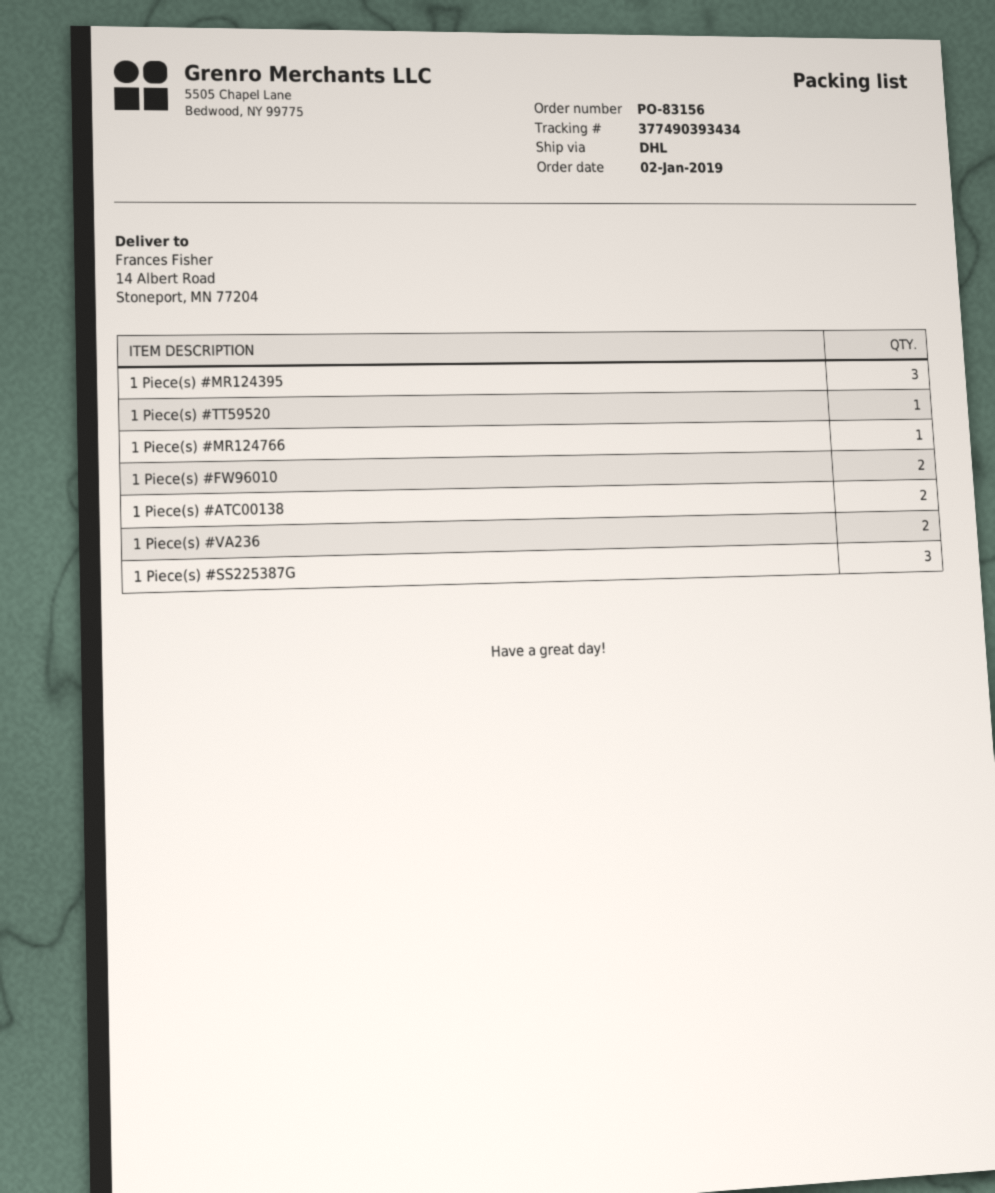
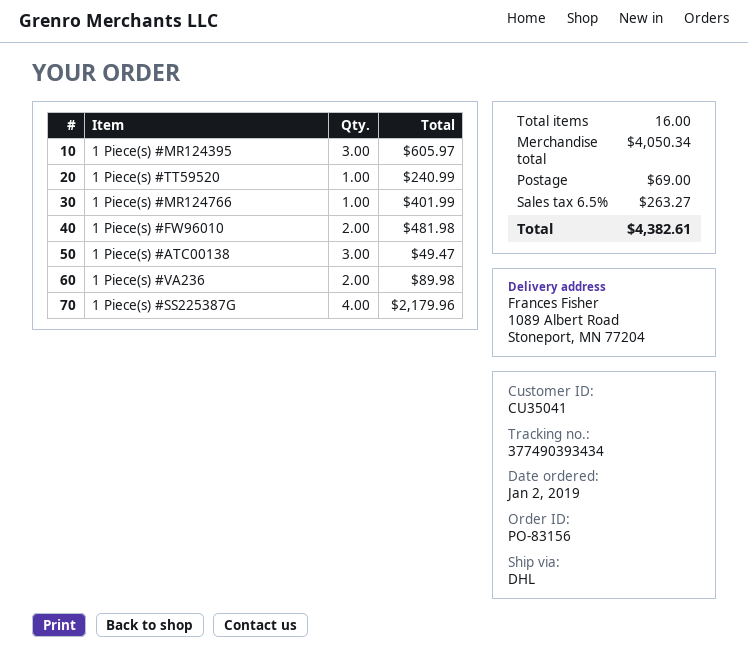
ship to: 14 Albert Road, Stoneport, MN 77204 -> 1089 Albert Road, Stoneport, MN 77204
1 Piece(s) #ATC00138: 2 -> 3
1 Piece(s) #SS225387G: 3 -> 4

